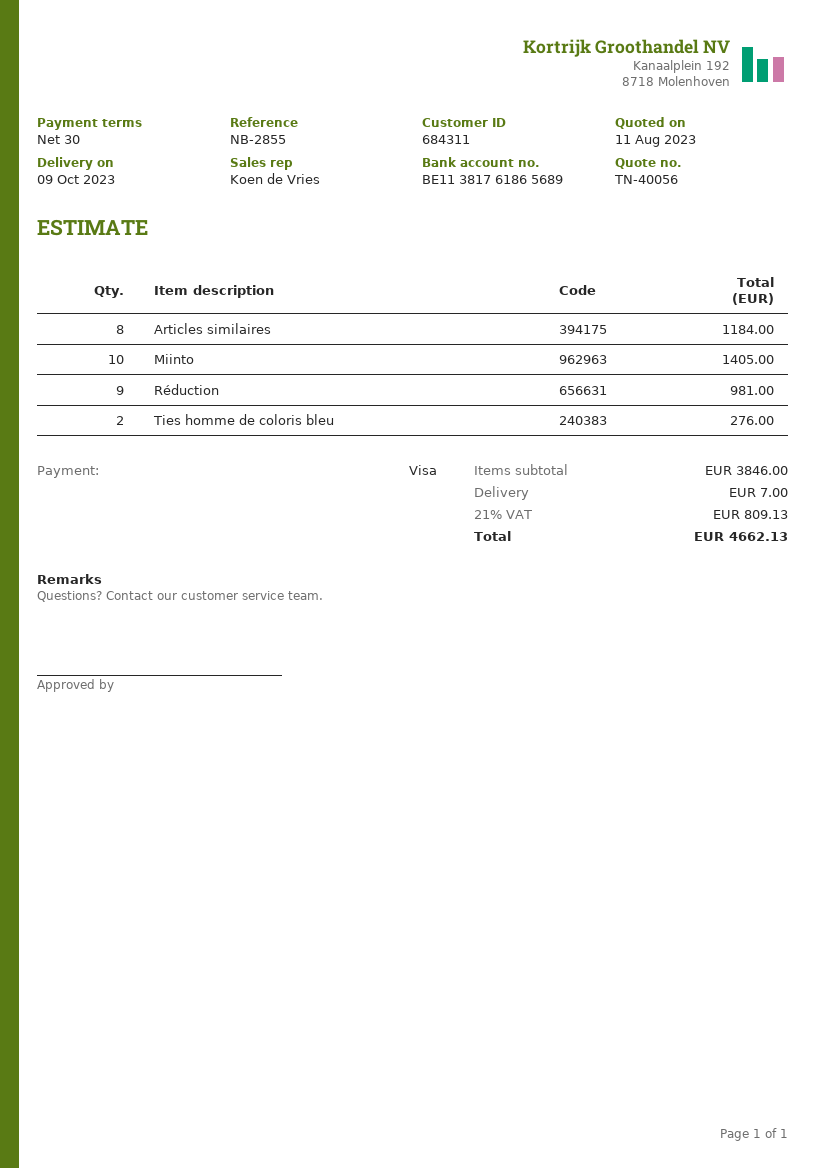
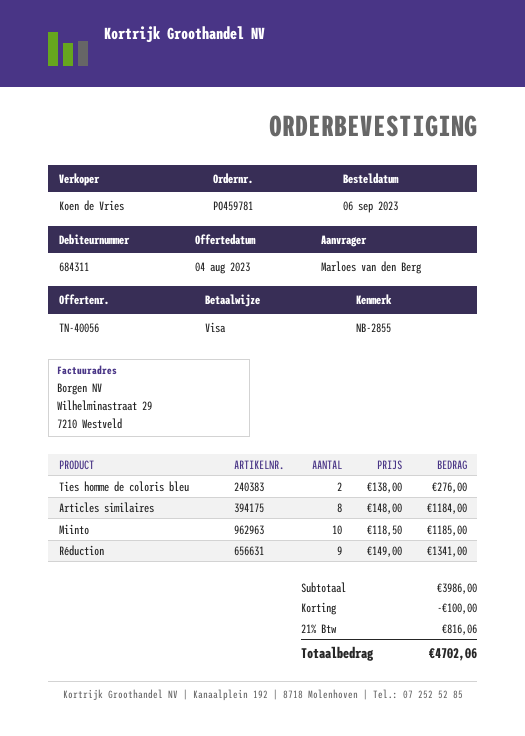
quote date: 2023-08-11 -> 2023-08-04
Miinto: 10 for 1405.00 -> 10 for 1185.00
Réduction: 9 for 981.00 -> 9 for 1341.00
subtotal: 3846.00 -> 3986.00
discount: none -> 100.00
shipping: 7.00 -> none
tax: 21% = 809.13 -> 21% = 816.06
total: 4662.13 -> 4702.06

